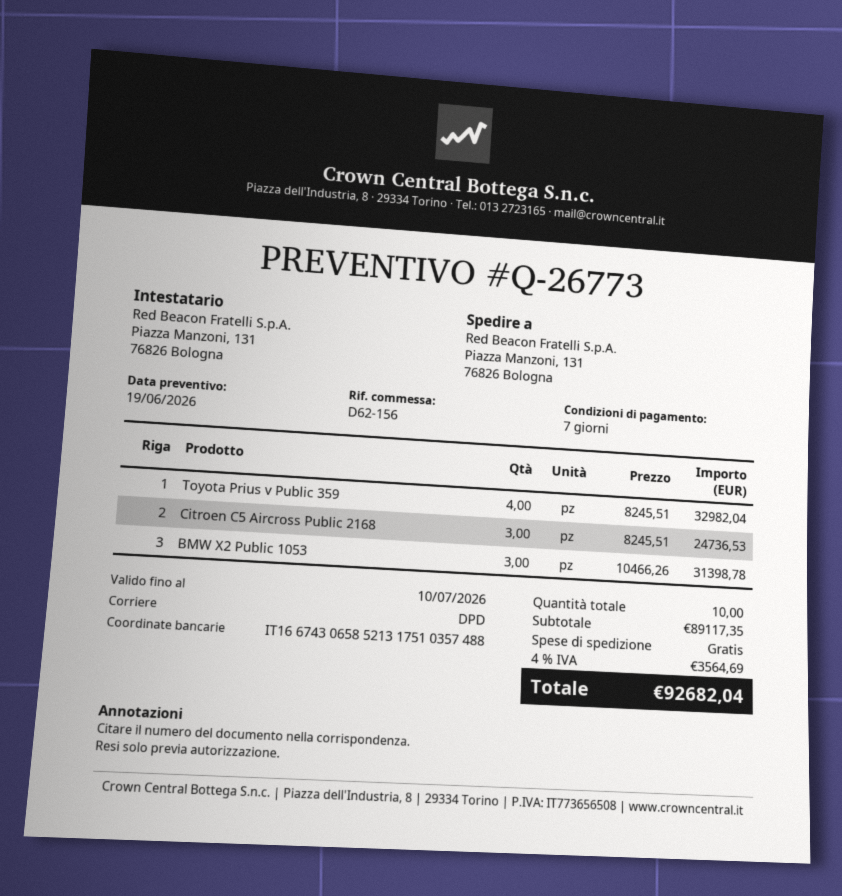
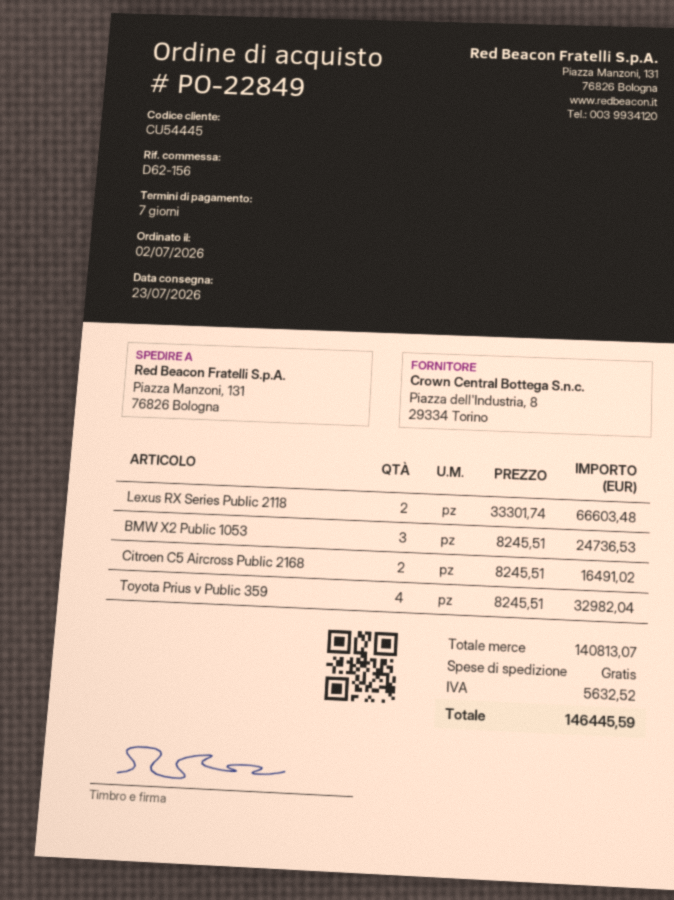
Citroen C5 Aircross Public 2168: 3 x 8245.51 = 24736.53 -> 2 x 8245.51 = 16491.02
BMW X2 Public 1053: 3 x 10466.26 = 31398.78 -> 3 x 8245.51 = 24736.53
Lexus RX Series Public 2118: none -> 2 x 33301.74 = 66603.48
subtotal: 89117.35 -> 140813.07
tax: 3564.69 -> 5632.52
total: 92682.04 -> 146445.59

